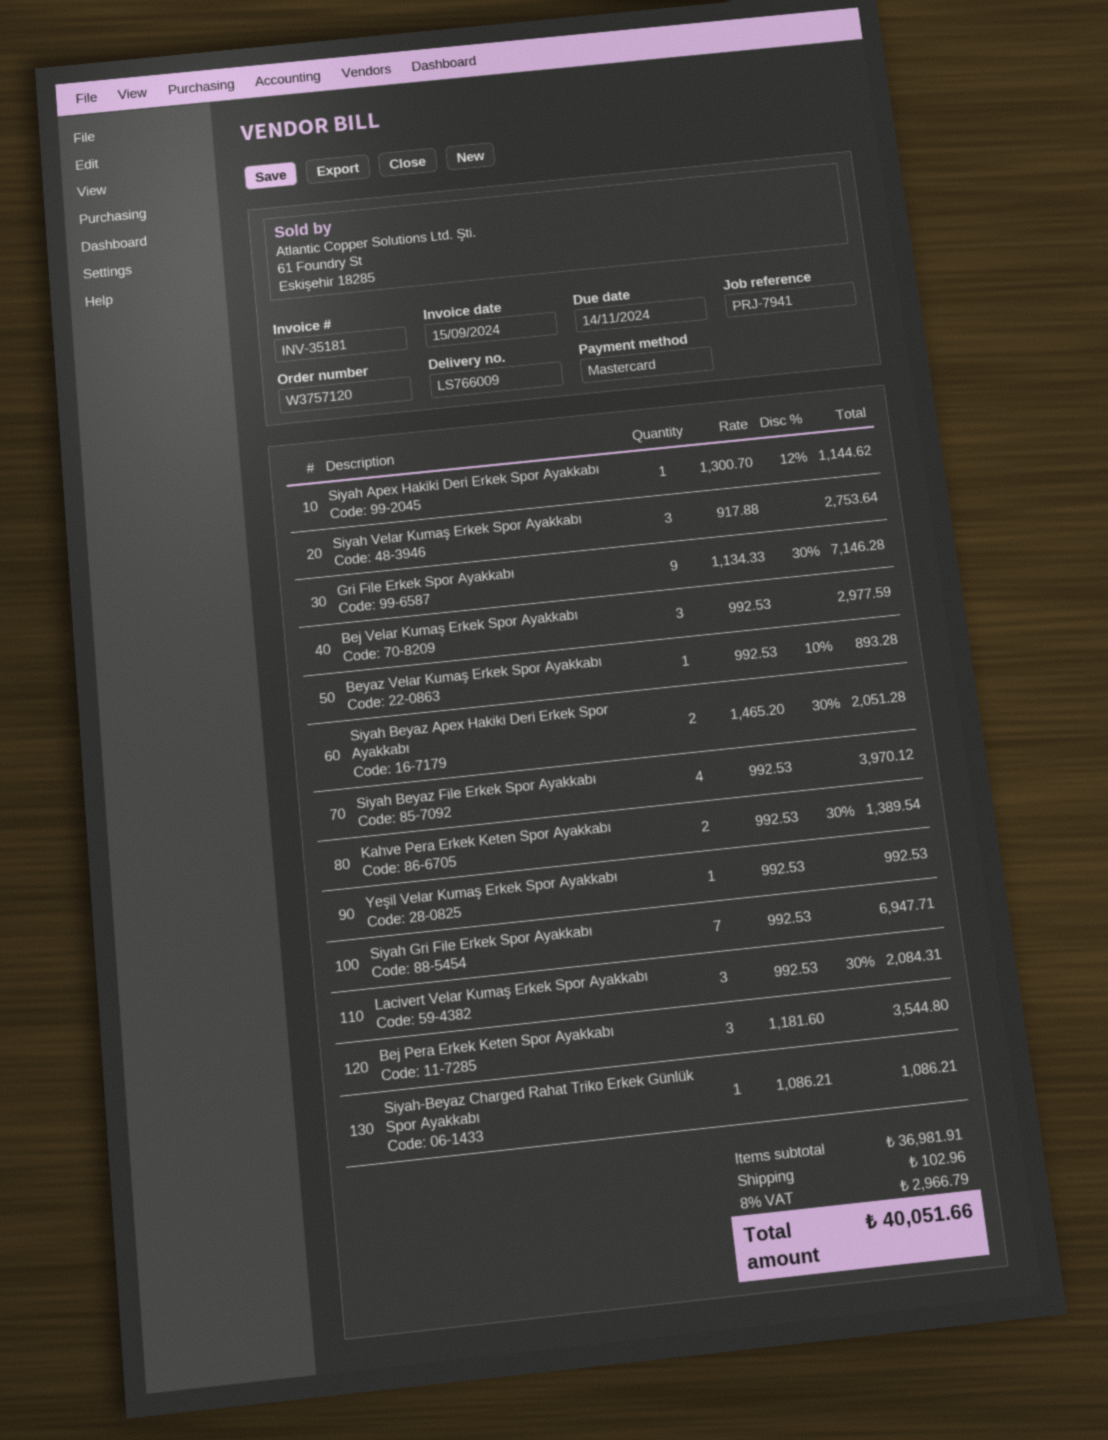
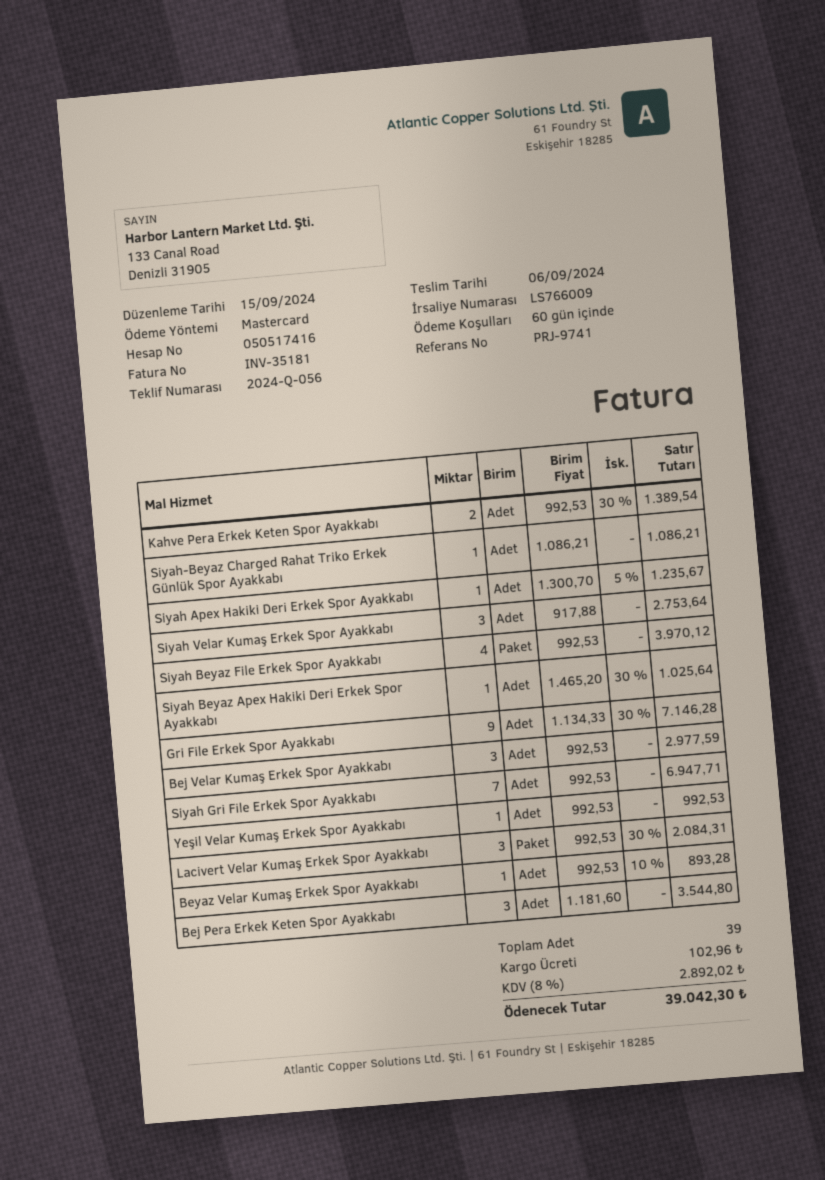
reference: PRJ-7941 -> PRJ-9741
Siyah Apex Hakiki Deri Erkek Spor Ayakkabı: 1 x 1300.70 - 12% = 1144.62 -> 1 x 1300.70 - 5% = 1235.67
Siyah Beyaz Apex Hakiki Deri Erkek Spor Ayakkabı: 2 x 1465.20 - 30% = 2051.28 -> 1 x 1465.20 - 30% = 1025.64
tax: 8% = 2966.79 -> 8% = 2892.02
total: 40051.66 -> 39042.30

